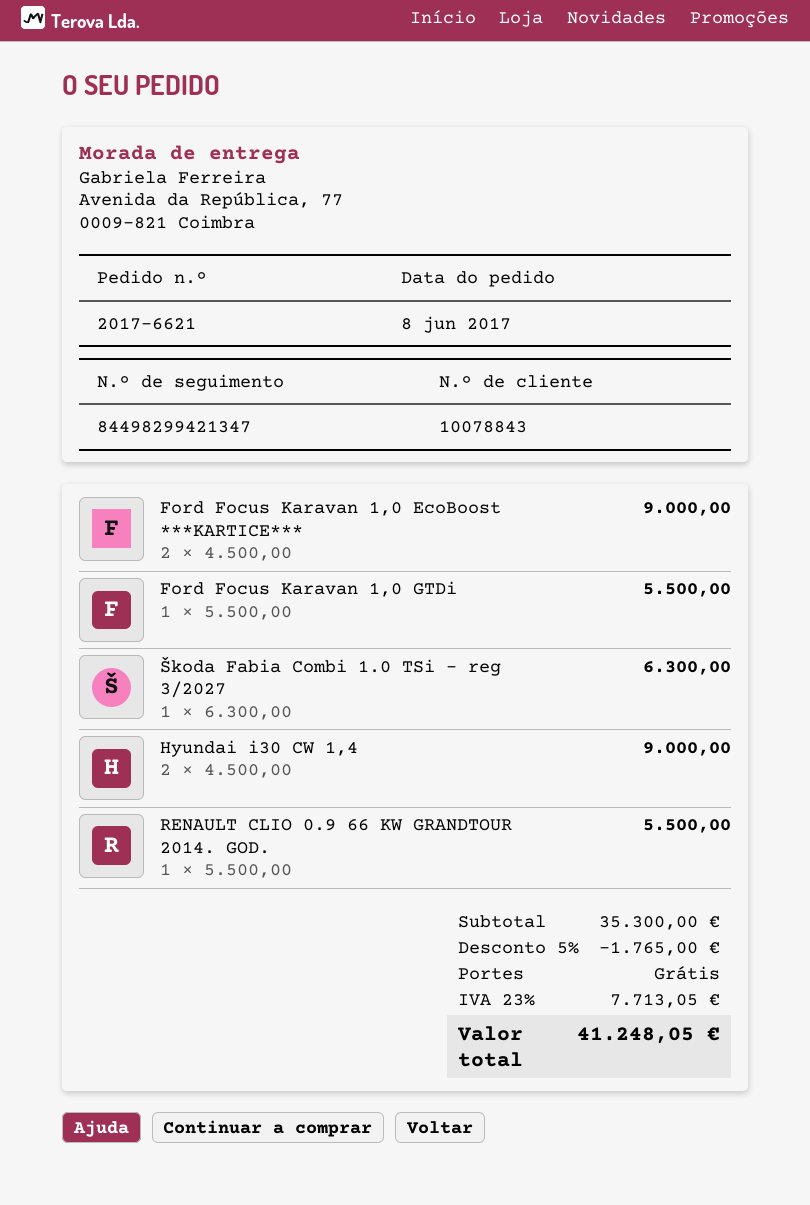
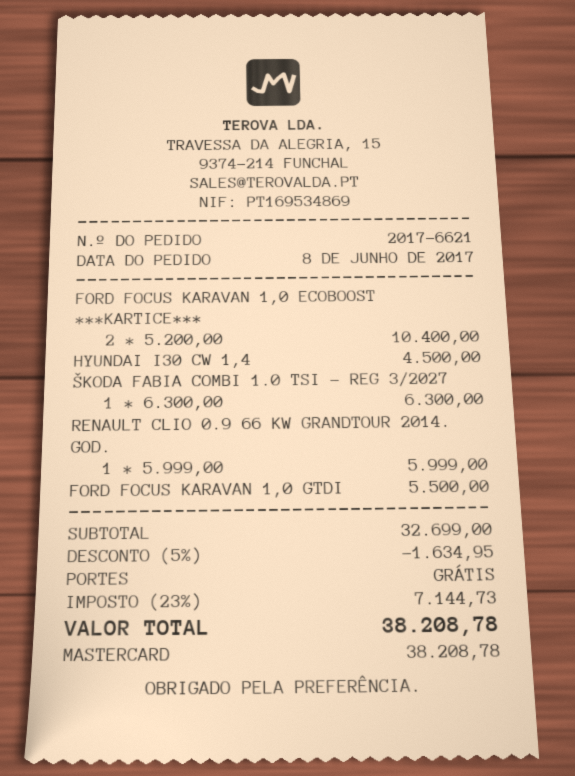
Ford Focus Karavan 1,0 EcoBoost ***KARTICE***: 2 x 4500.00 = 9000.00 -> 2 x 5200.00 = 10400.00
Hyundai i30 CW 1,4: 2 x 4500.00 = 9000.00 -> 1 x 4500.00 = 4500.00
RENAULT CLIO 0.9 66 KW GRANDTOUR 2014. GOD.: 1 x 5500.00 = 5500.00 -> 1 x 5999.00 = 5999.00
subtotal: 35300.00 -> 32699.00
discount: 5% = 1765.00 -> 5% = 1634.95
tax: 23% = 7713.05 -> 23% = 7144.73
total: 41248.05 -> 38208.78

